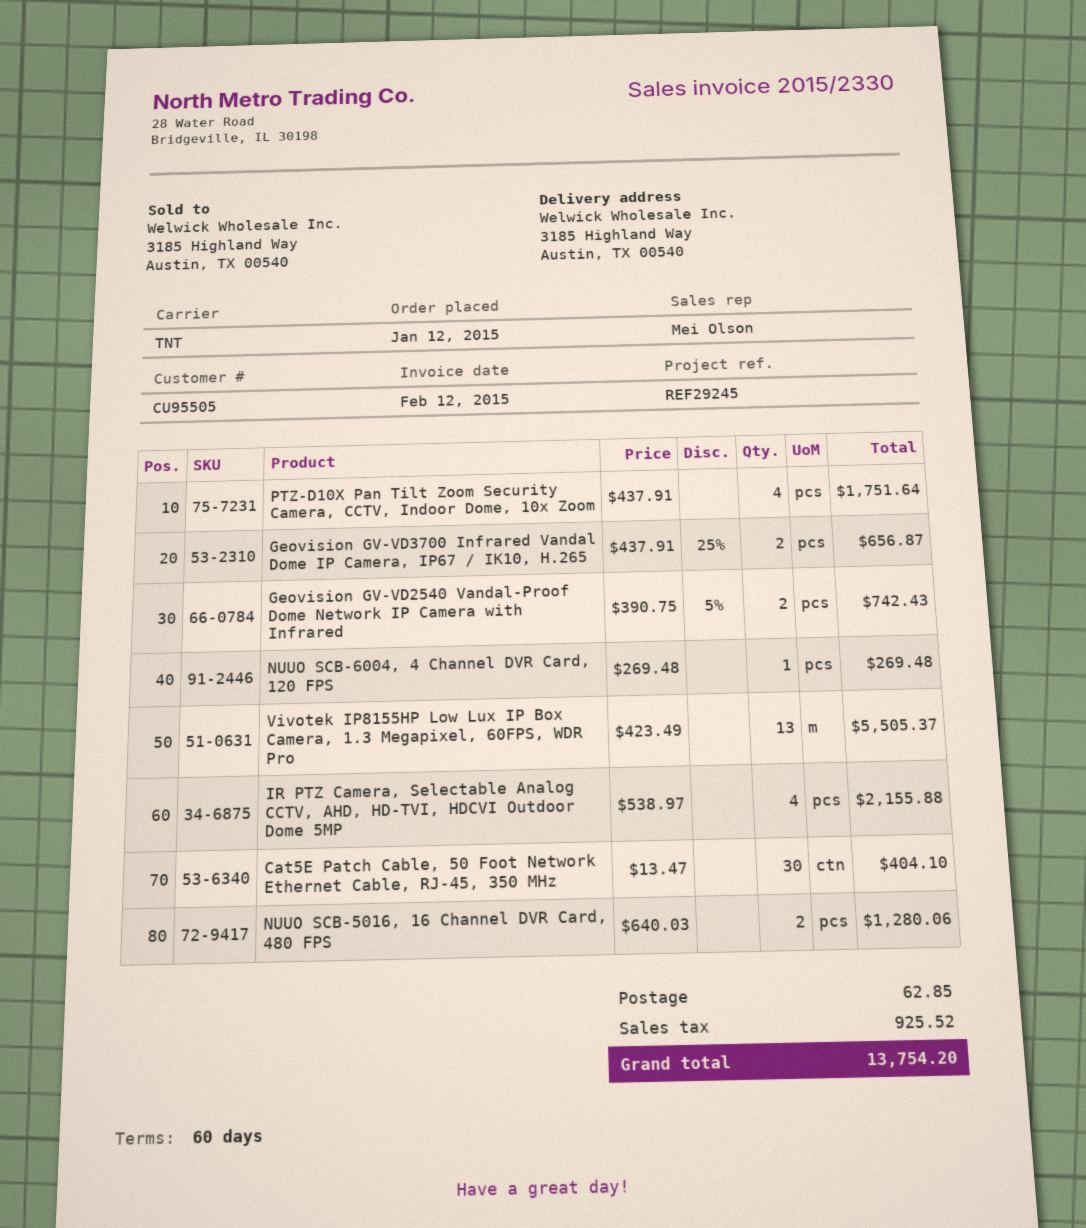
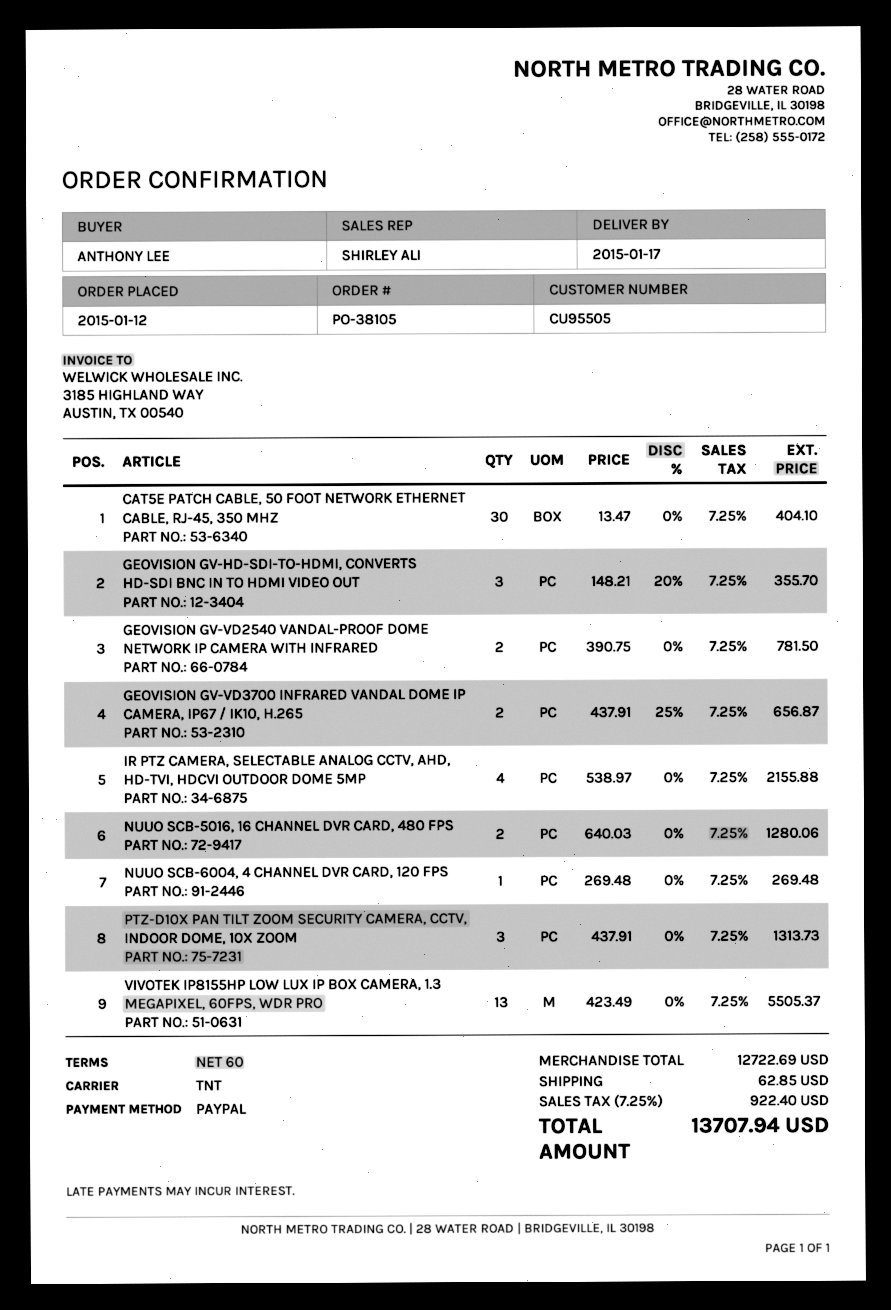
sales rep: Mei Olson -> SHIRLEY ALI
PTZ-D10X Pan Tilt Zoom Security Camera, CCTV, Indoor Dome, 10x Zoom: 4 x 437.91 = 1751.64 -> 3 x 437.91 = 1313.73
Geovision GV-VD2540 Vandal-Proof Dome Network IP Camera with Infrared: 2 x 390.75 - 5% = 742.43 -> 2 x 390.75 = 781.50
GEOVISION GV-HD-SDI-TO-HDMI, CONVERTS HD-SDI BNC IN TO HDMI VIDEO OUT: none -> 3 x 148.21 - 20% = 355.70
tax: 925.52 -> 922.40
total: 13754.20 -> 13707.94

